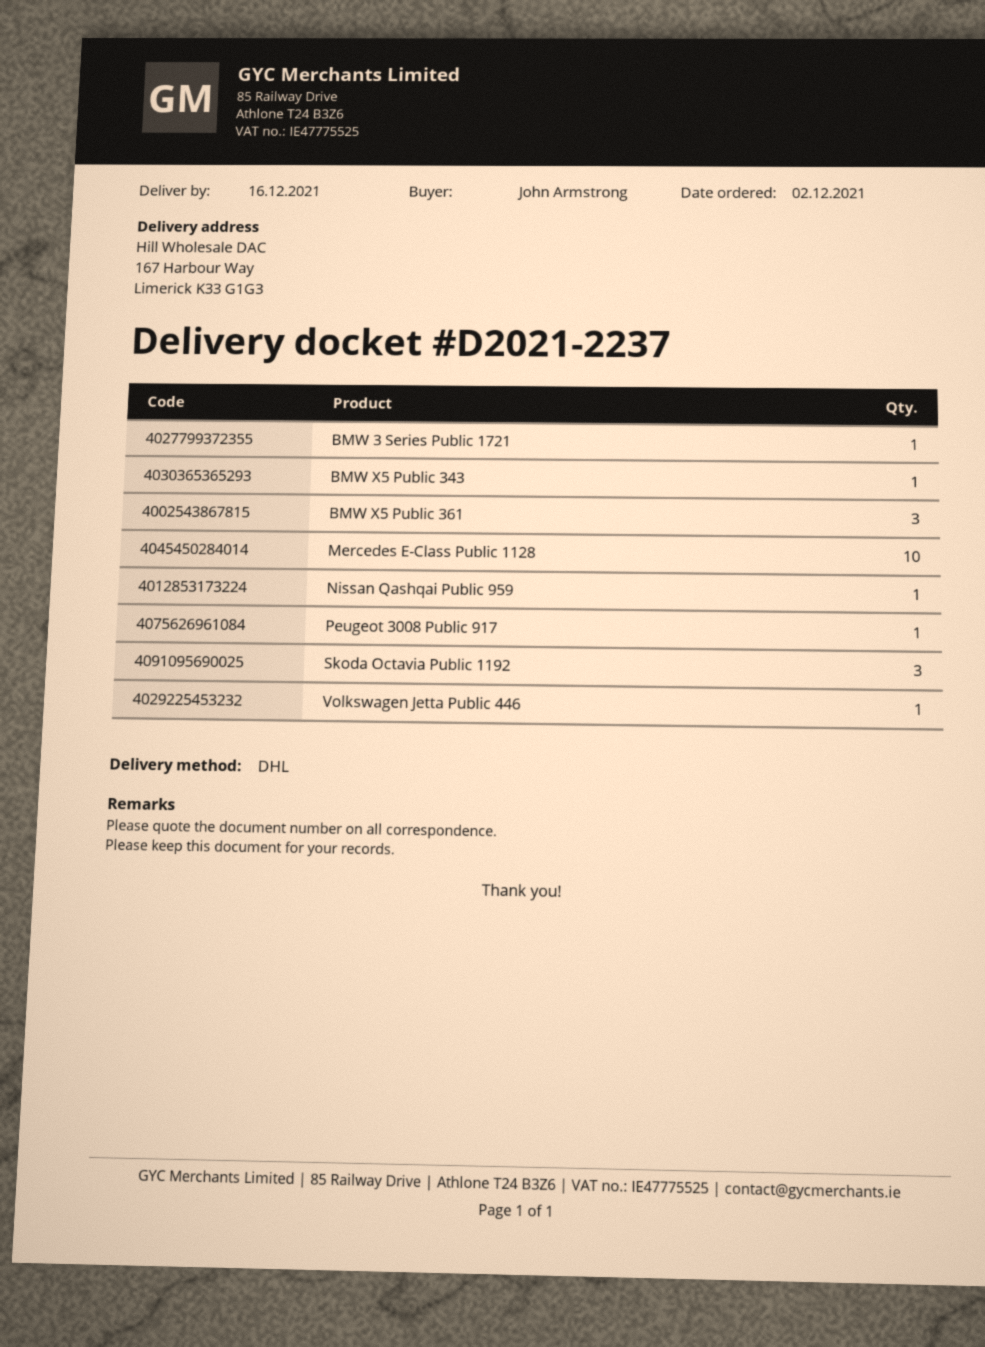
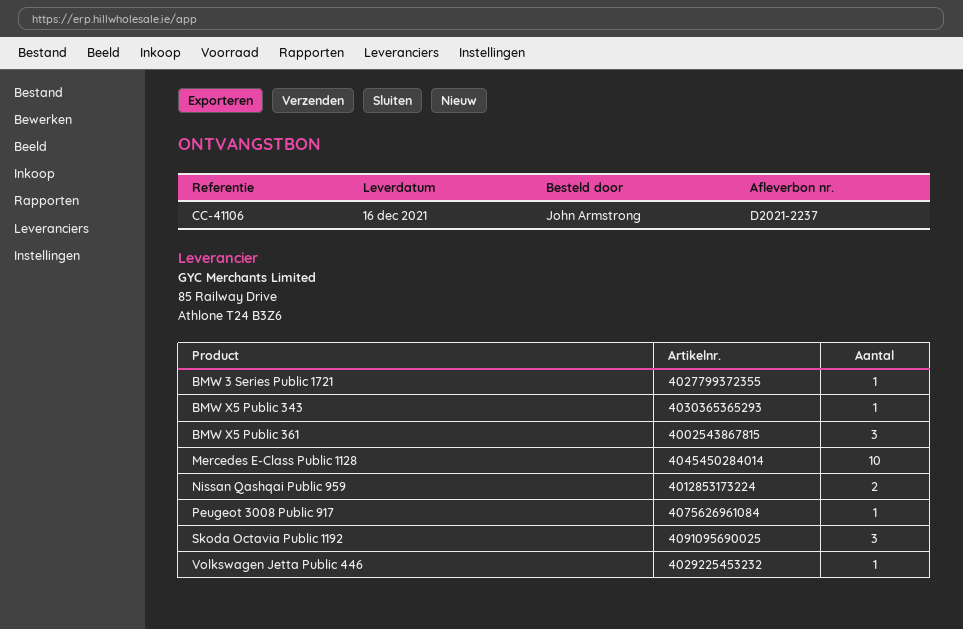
Nissan Qashqai Public 959: 1 -> 2

